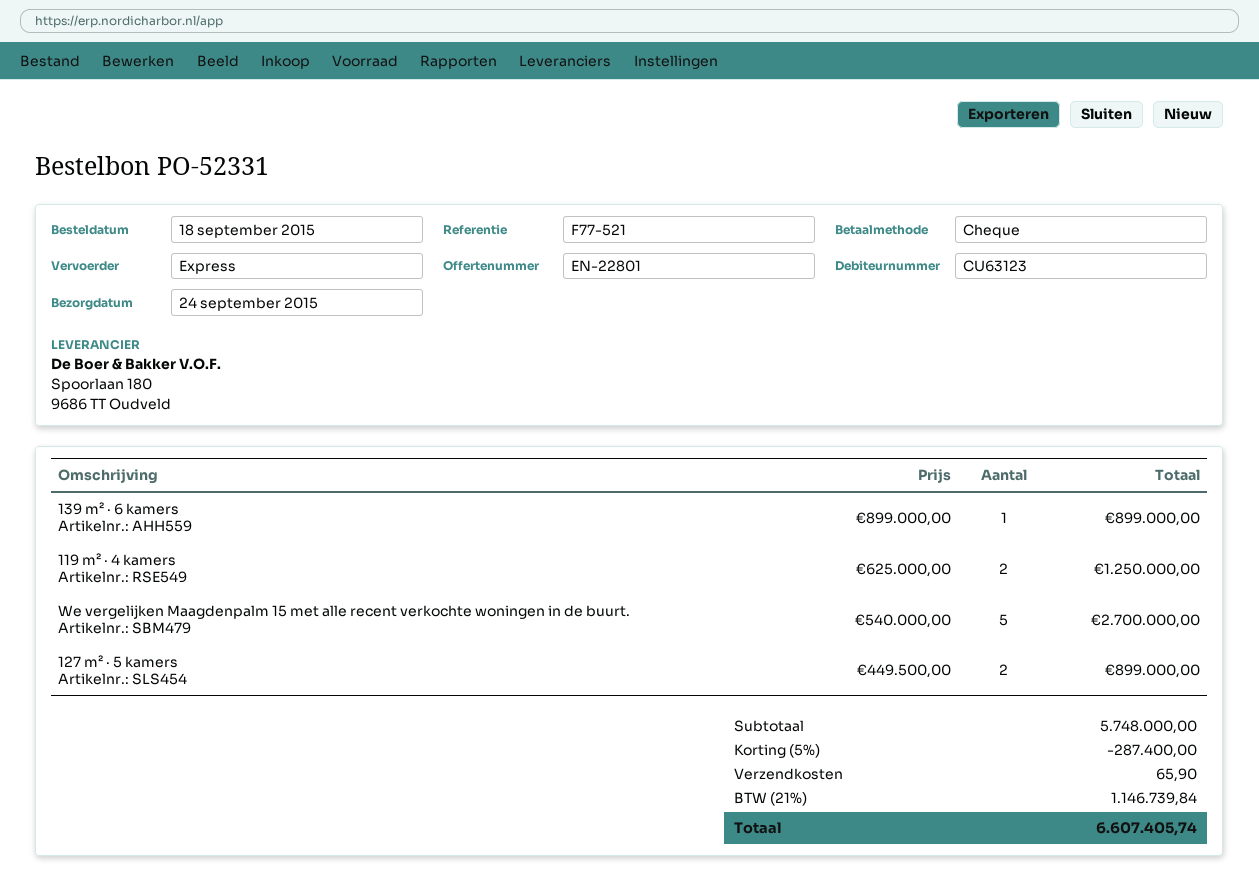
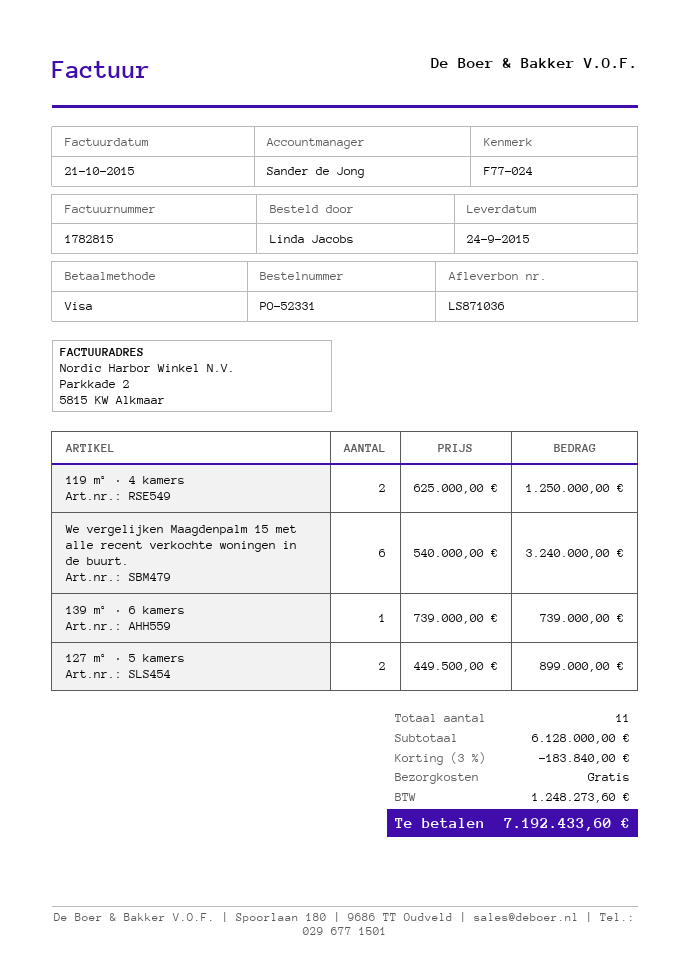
reference: F77-521 -> F77-024
payment method: cheque -> Visa
139 m² · 6 kamers: 1 x 899000.00 = 899000.00 -> 1 x 739000.00 = 739000.00
We vergelijken Maagdenpalm 15 met alle recent verkochte woningen in de buurt.: 5 x 540000.00 = 2700000.00 -> 6 x 540000.00 = 3240000.00
subtotal: 5748000.00 -> 6128000.00
discount: 5% = 287400.00 -> 3% = 183840.00
shipping: 65.90 -> 0.00
tax: 1146739.84 -> 1248273.60
total: 6607405.74 -> 7192433.60

